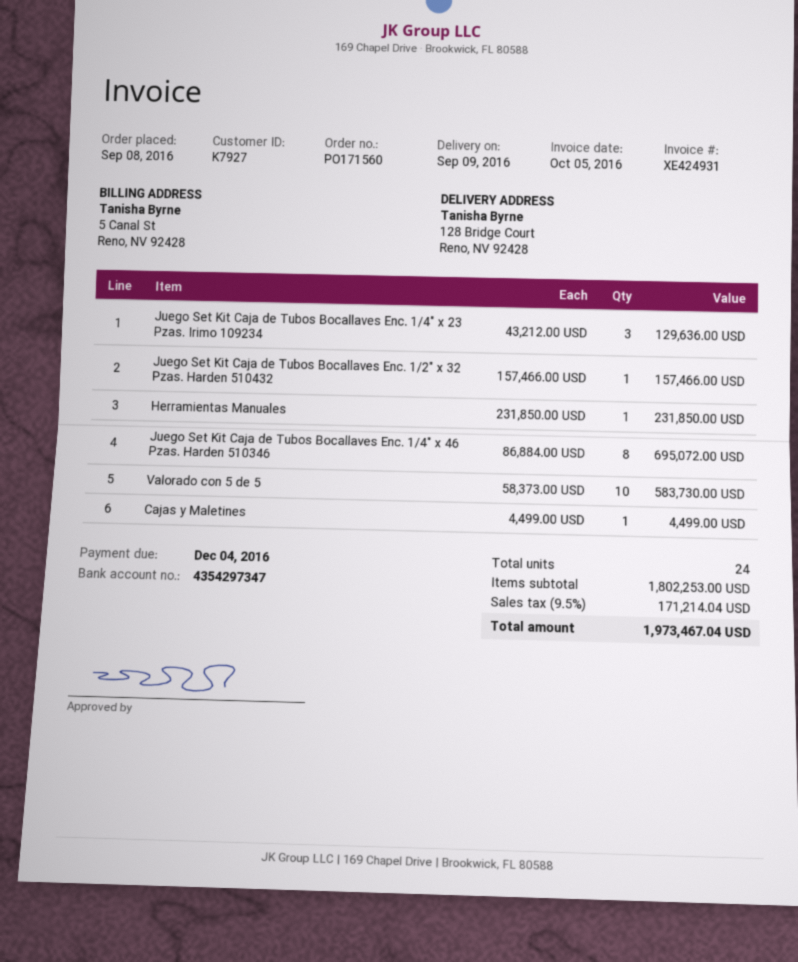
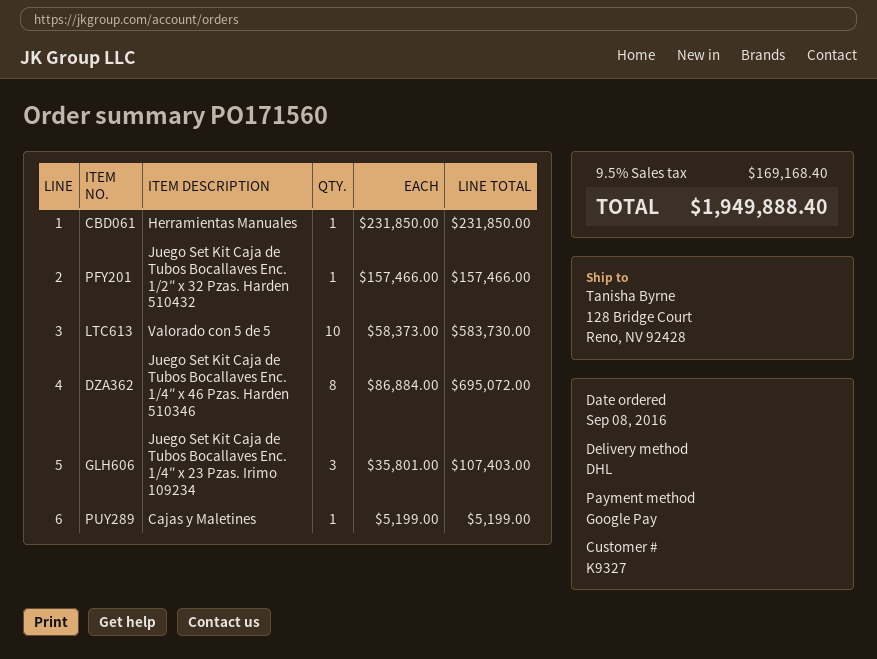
customer number: K7927 -> K9327
Juego Set Kit Caja de Tubos Bocallaves Enc. 1/4″ x 23 Pzas. Irimo 109234: 3 x 43212.00 = 129636.00 -> 3 x 35801.00 = 107403.00
Cajas y Maletines: 1 x 4499.00 = 4499.00 -> 1 x 5199.00 = 5199.00
tax: 9.5% = 171214.04 -> 9.5% = 169168.40
total: 1973467.04 -> 1949888.40

